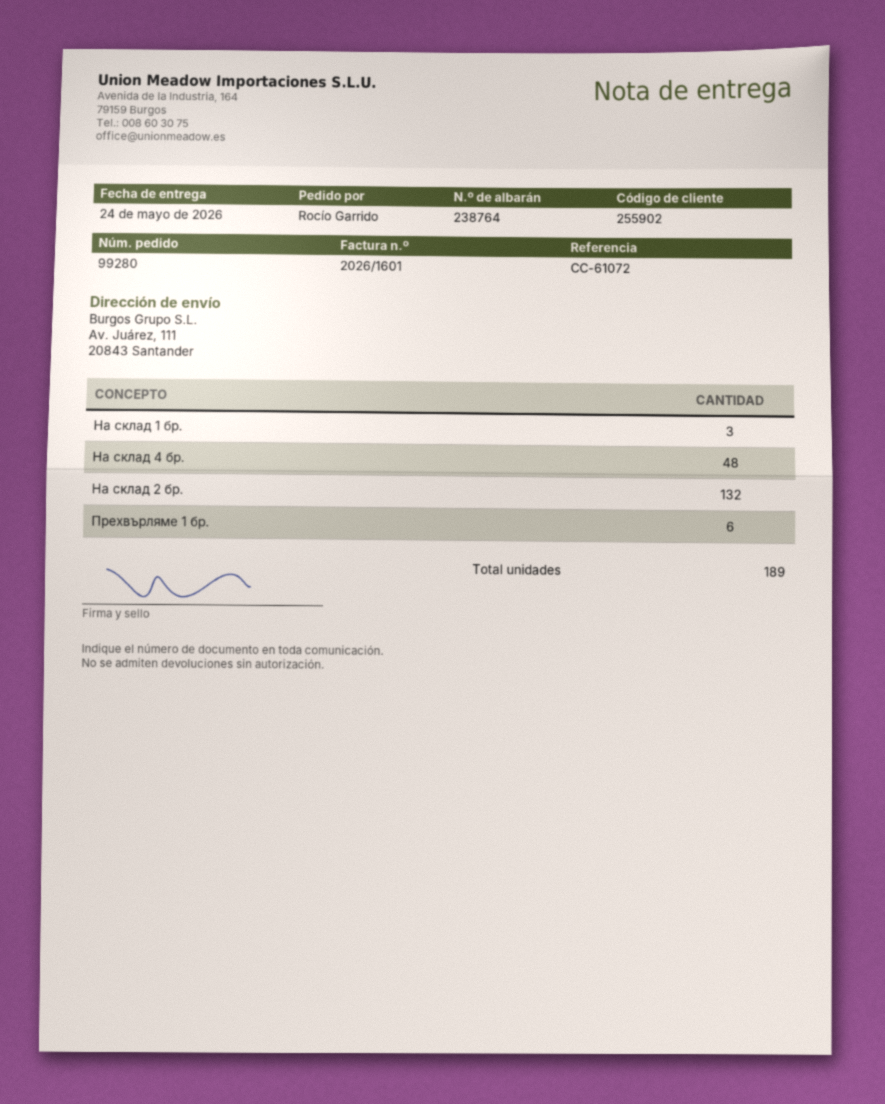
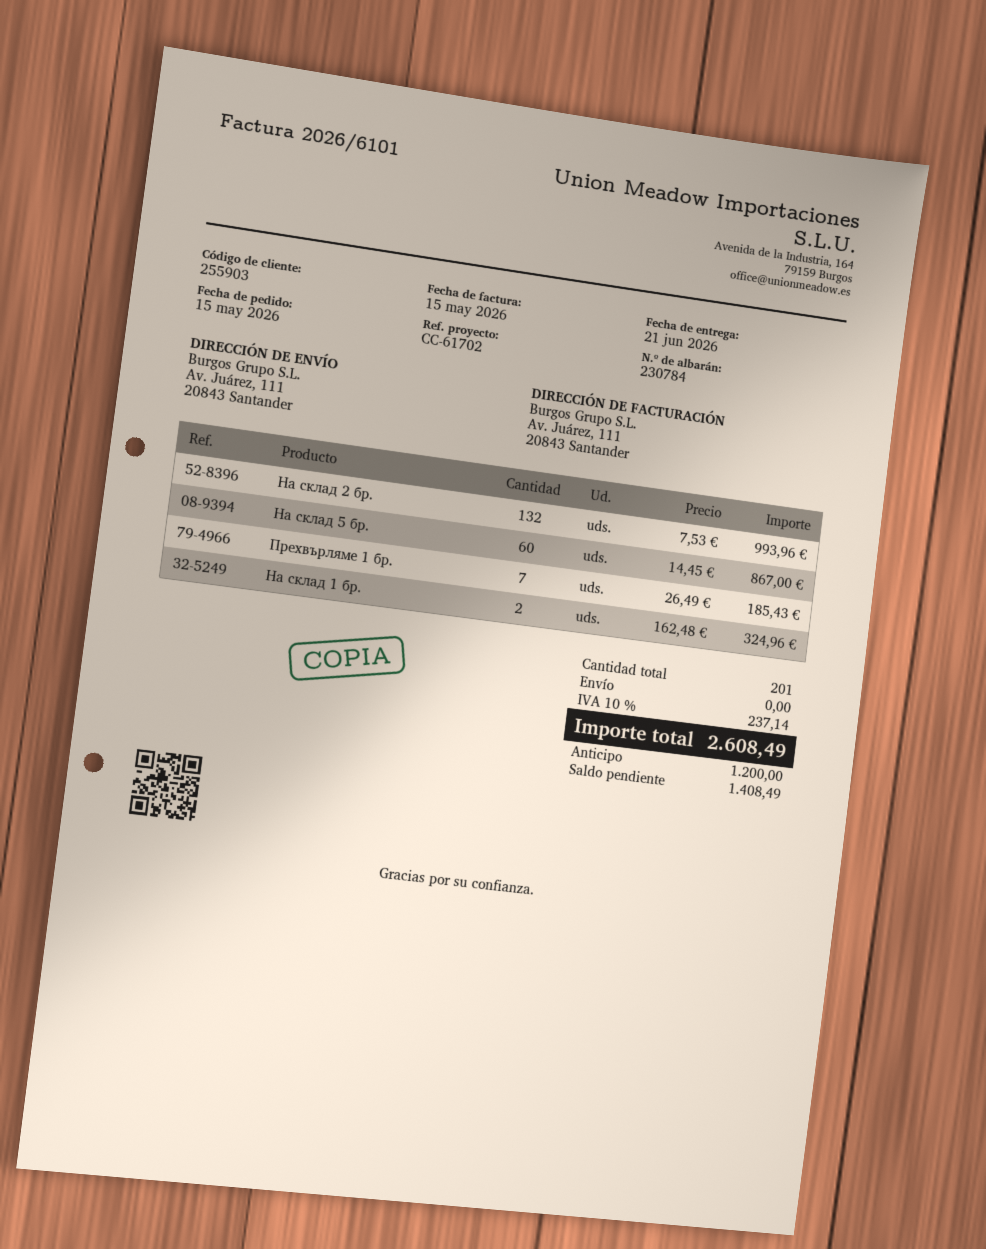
delivery note number: 238764 -> 230784
delivery date: 2026-05-24 -> 2026-06-21
invoice number: 2026/1601 -> 2026/6101
customer number: 255902 -> 255903
reference: CC-61072 -> CC-61702
На склад 1 бр.: 3 -> 2
На склад 4 бр.: 48 -> none
Прехвърляме 1 бр.: 6 -> 7
На склад 5 бр.: none -> 60
total quantity: 189 -> 201

